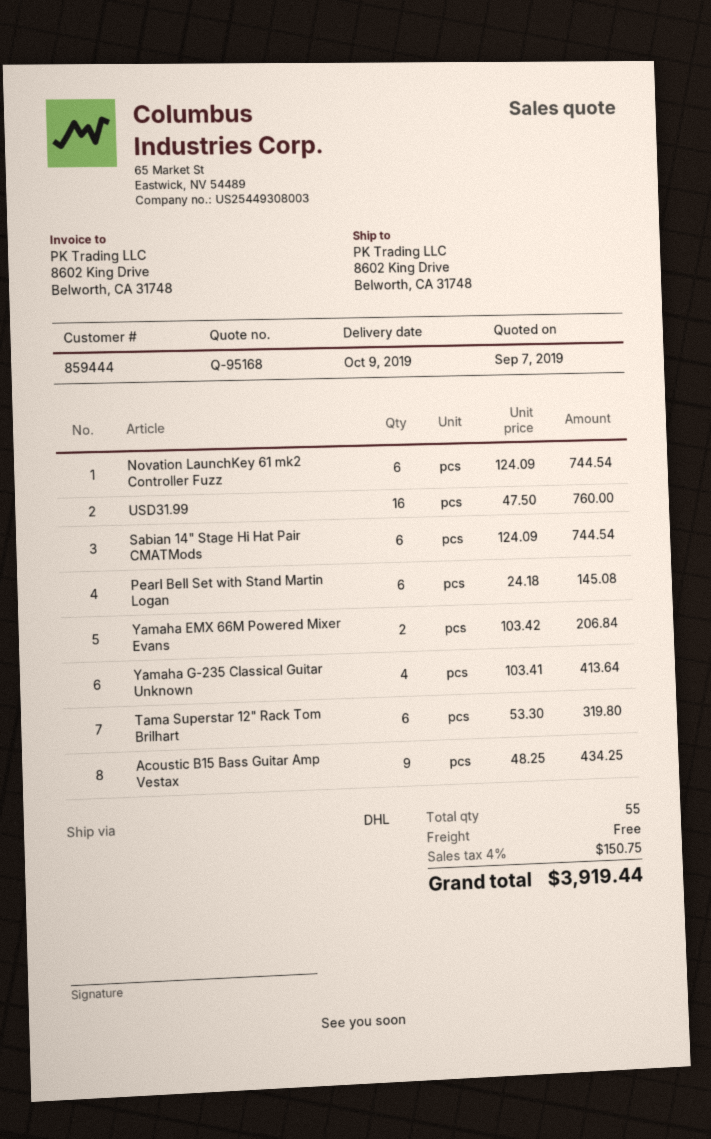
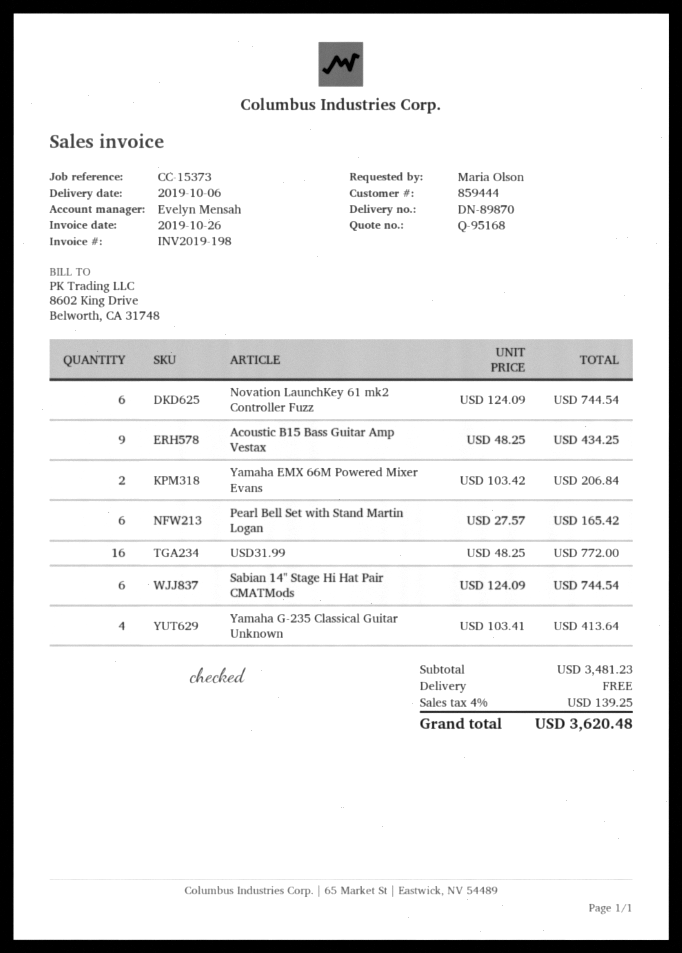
delivery date: 2019-10-09 -> 2019-10-06
USD31.99: 16 x 47.50 = 760.00 -> 16 x 48.25 = 772.00
Pearl Bell Set with Stand Martin Logan: 6 x 24.18 = 145.08 -> 6 x 27.57 = 165.42
Tama Superstar 12" Rack Tom Brilhart: 6 x 53.30 = 319.80 -> none
tax: 4% = 150.75 -> 4% = 139.25
total: 3919.44 -> 3620.48

